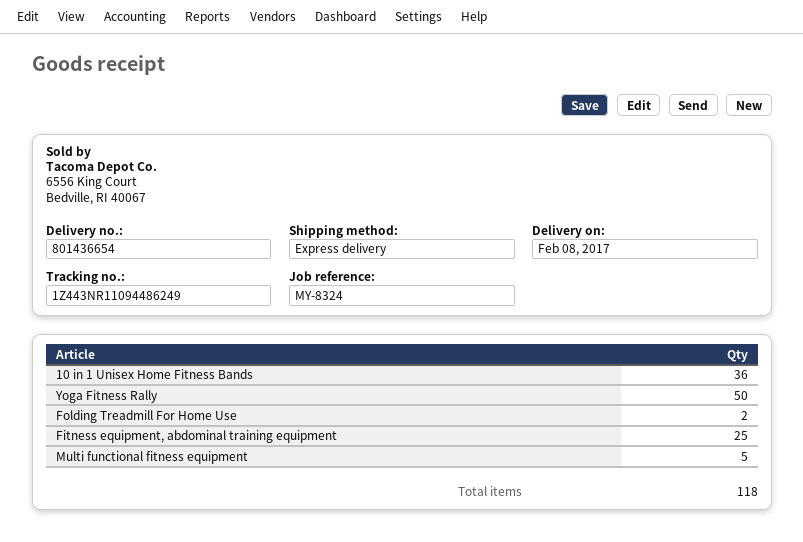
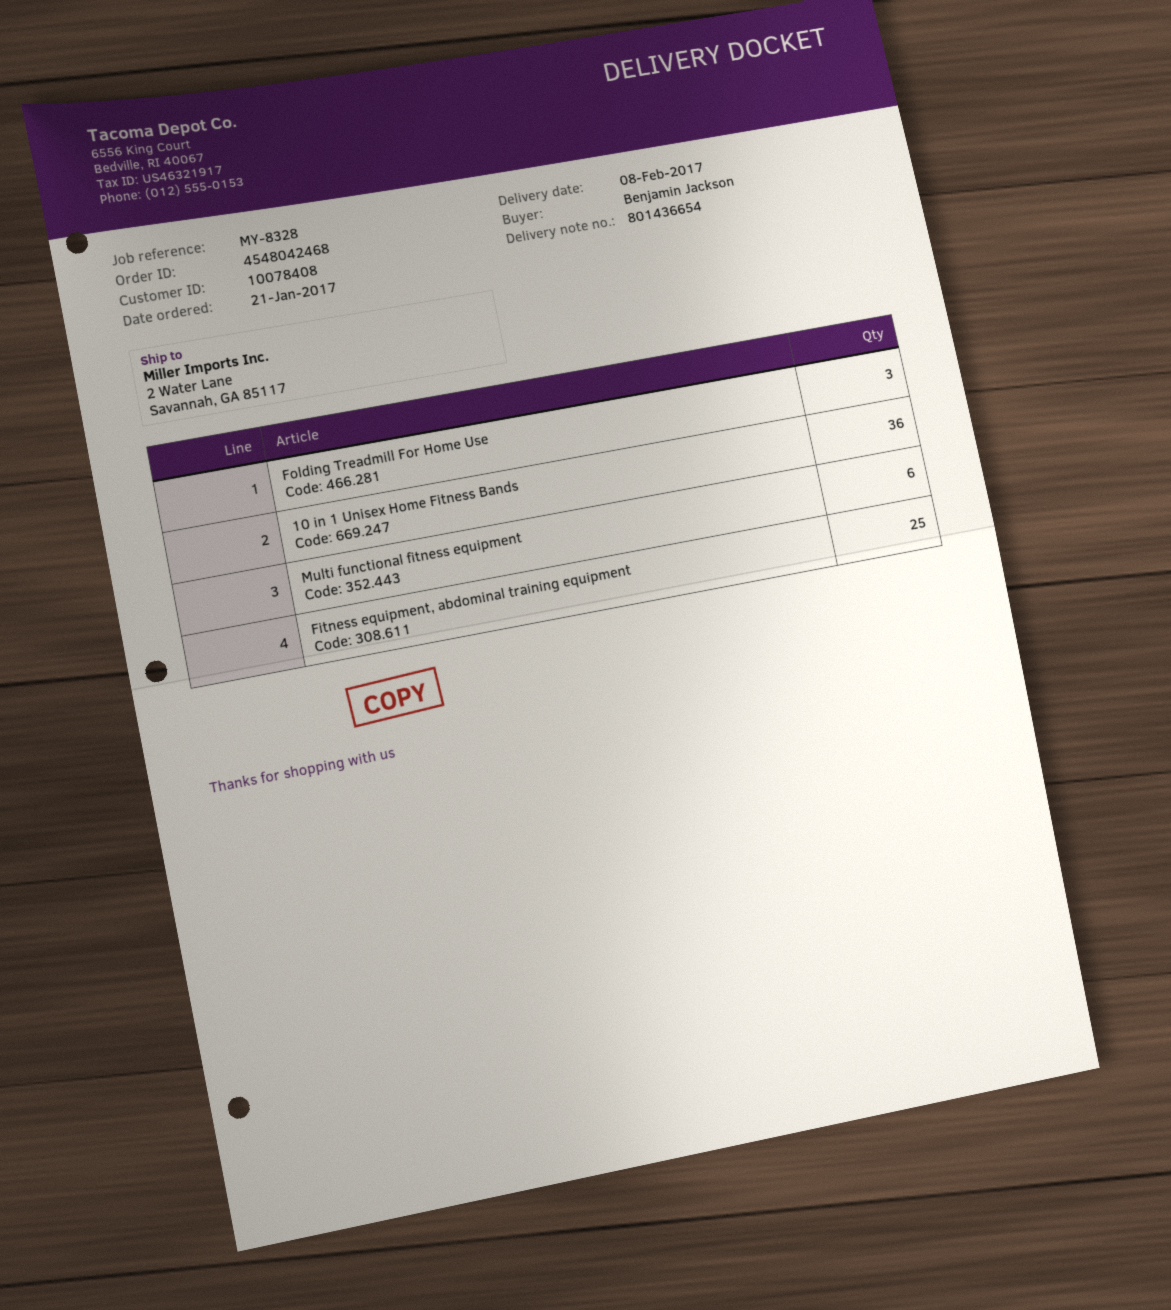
reference: MY-8324 -> MY-8328
Yoga Fitness Rally: 50 -> none
Folding Treadmill For Home Use: 2 -> 3
Multi functional fitness equipment: 5 -> 6

